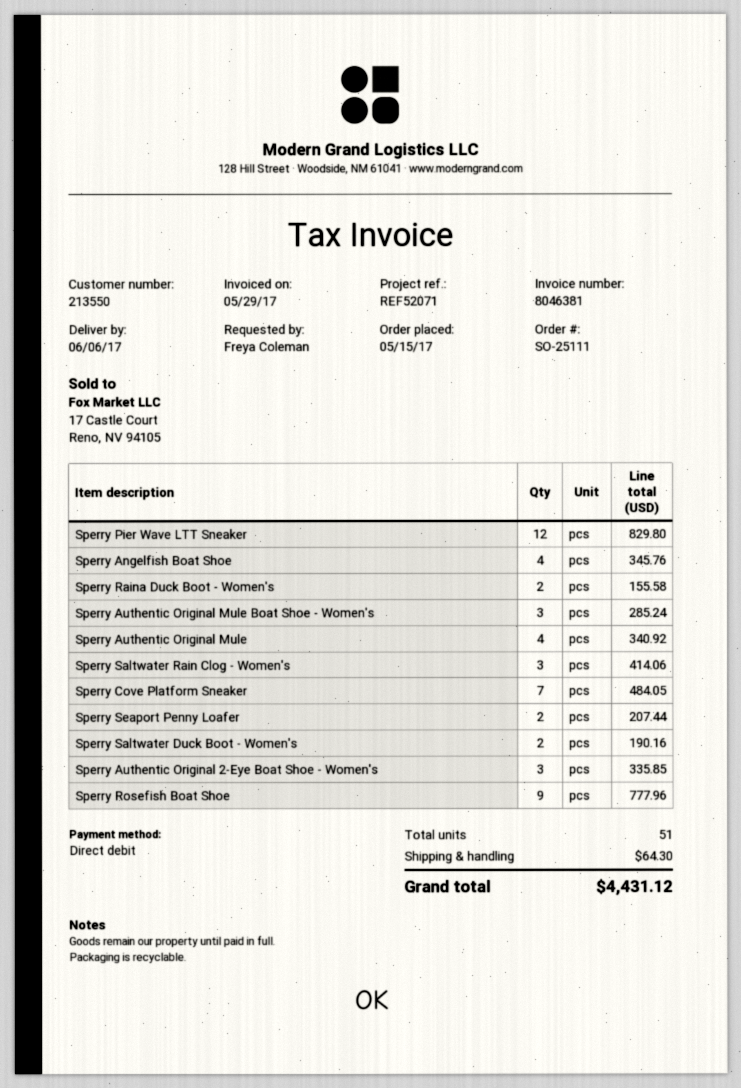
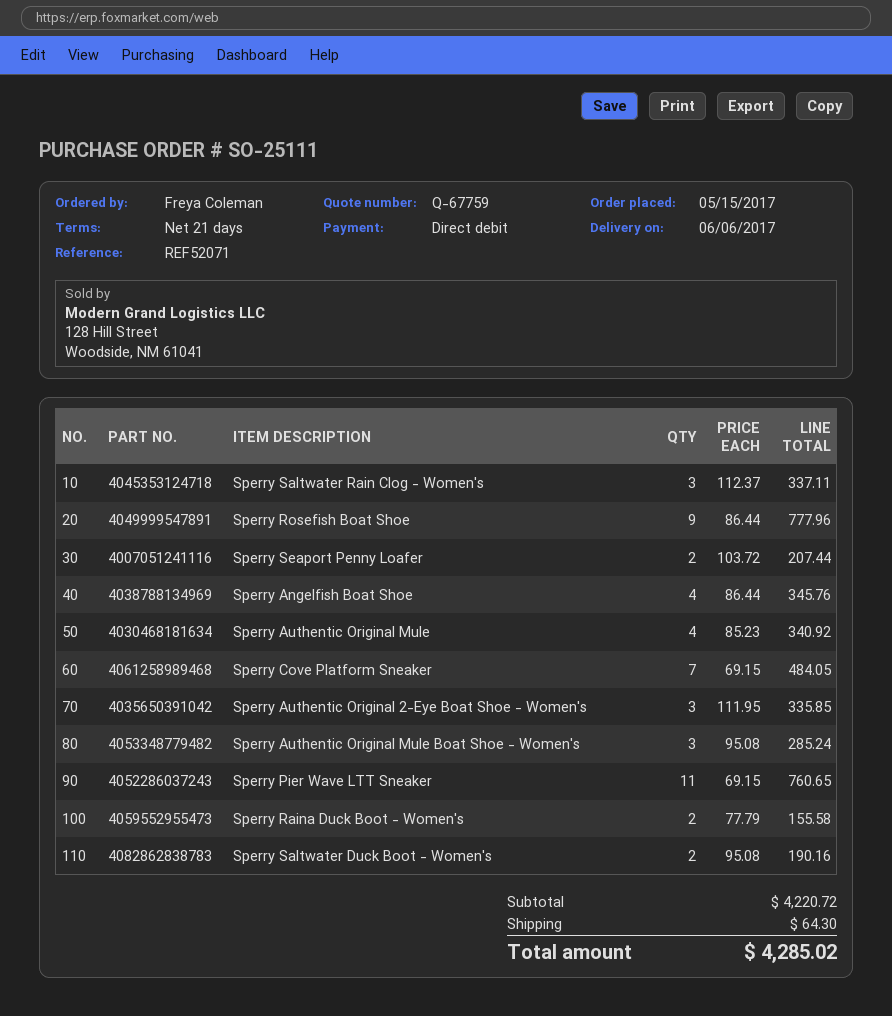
Sperry Pier Wave LTT Sneaker: 12 for 829.80 -> 11 for 760.65
Sperry Saltwater Rain Clog - Women's: 3 for 414.06 -> 3 for 337.11
total: 4431.12 -> 4285.02

